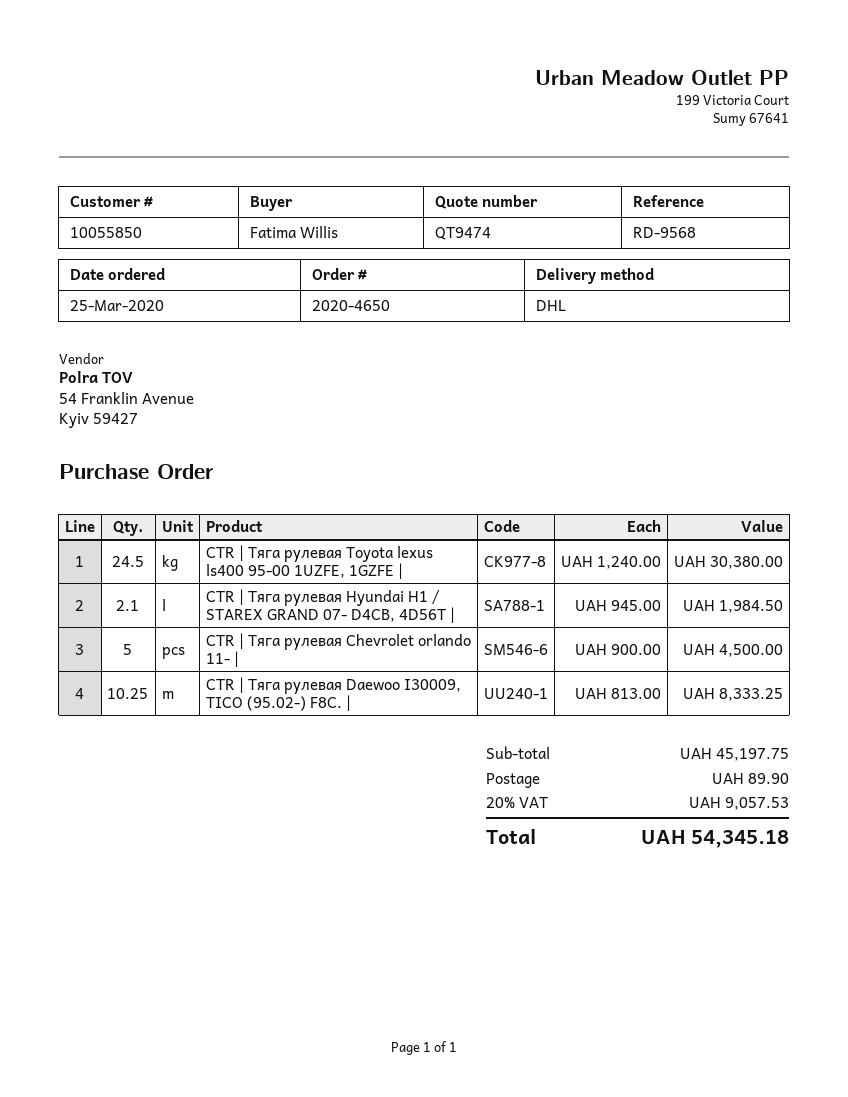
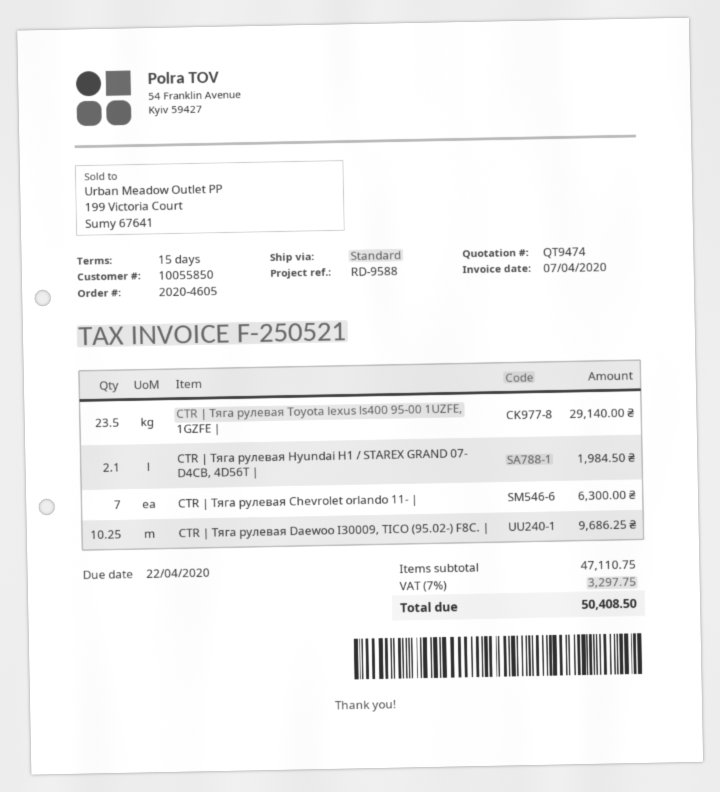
order number: 2020-4650 -> 2020-4605
reference: RD-9568 -> RD-9588
shipping method: DHL -> standard
CTR | Тяга рулевая Toyota lexus ls400 95-00 1UZFE, 1GZFE |: 24.5 for 30380.00 -> 23.5 for 29140.00
CTR | Тяга рулевая Chevrolet orlando 11- |: 5 for 4500.00 -> 7 for 6300.00
CTR | Тяга рулевая Daewoo I30009, TICO (95.02-) F8C. |: 10.25 for 8333.25 -> 10.25 for 9686.25
subtotal: 45197.75 -> 47110.75
shipping: 89.90 -> none
tax: 20% = 9057.53 -> 7% = 3297.75
total: 54345.18 -> 50408.50

